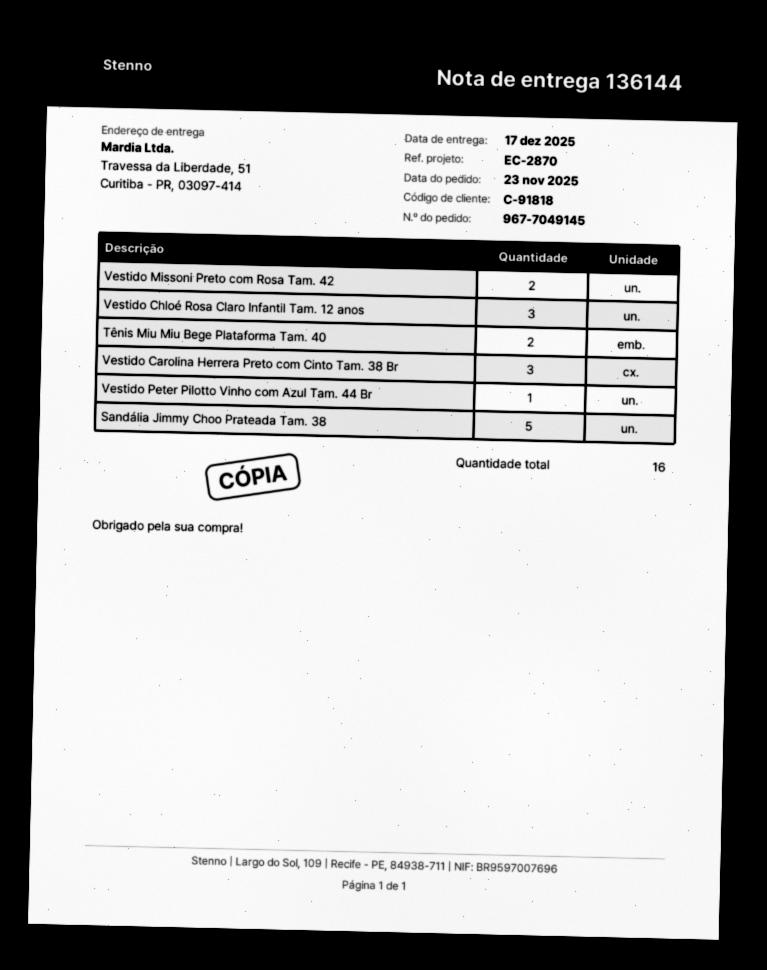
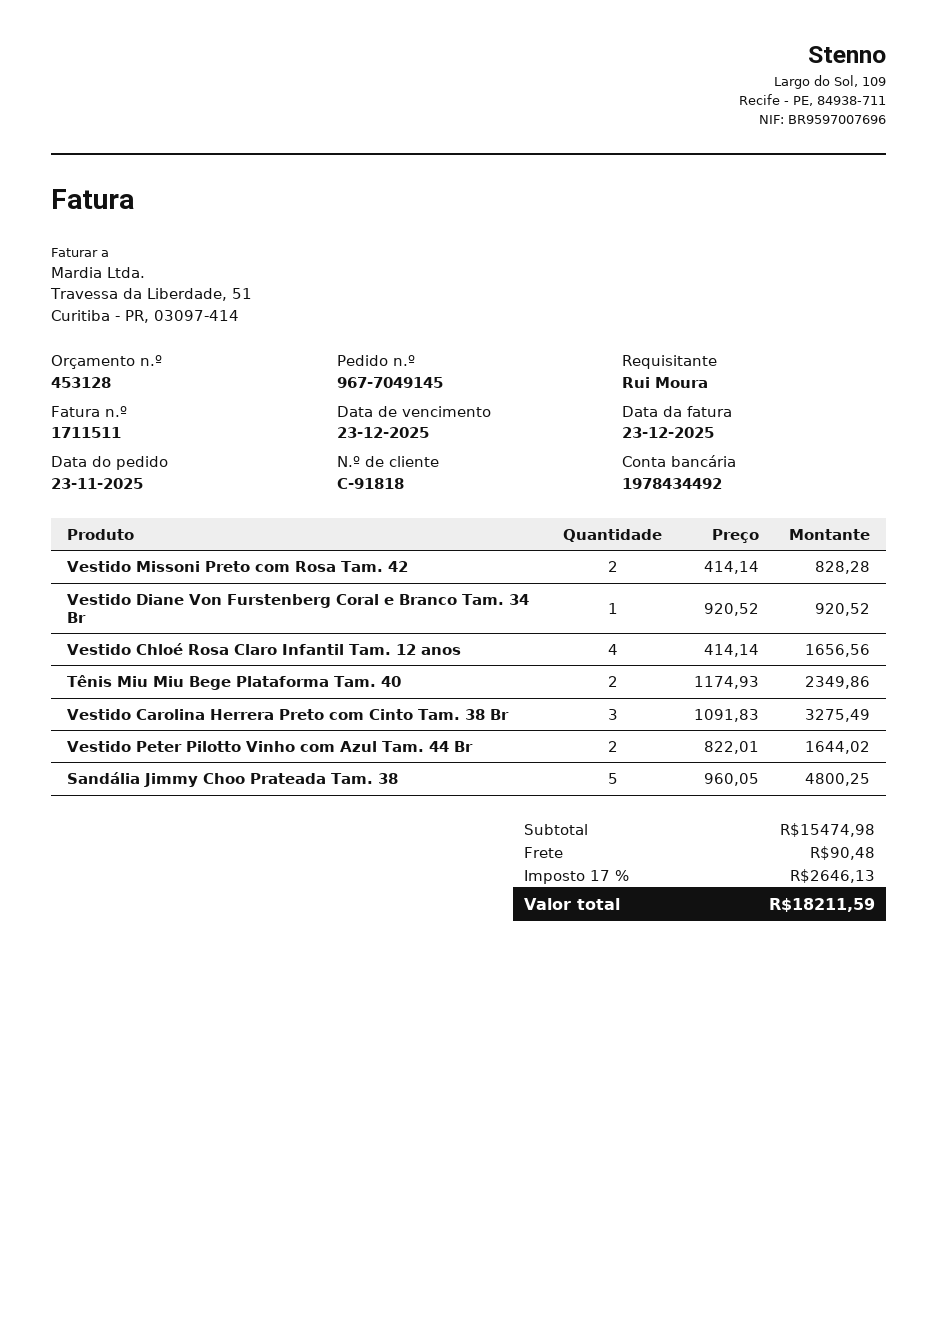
Vestido Chloé Rosa Claro Infantil Tam. 12 anos: 3 -> 4
Vestido Peter Pilotto Vinho com Azul Tam. 44 Br: 1 -> 2
Vestido Diane Von Furstenberg Coral e Branco Tam. 34 Br: none -> 1

